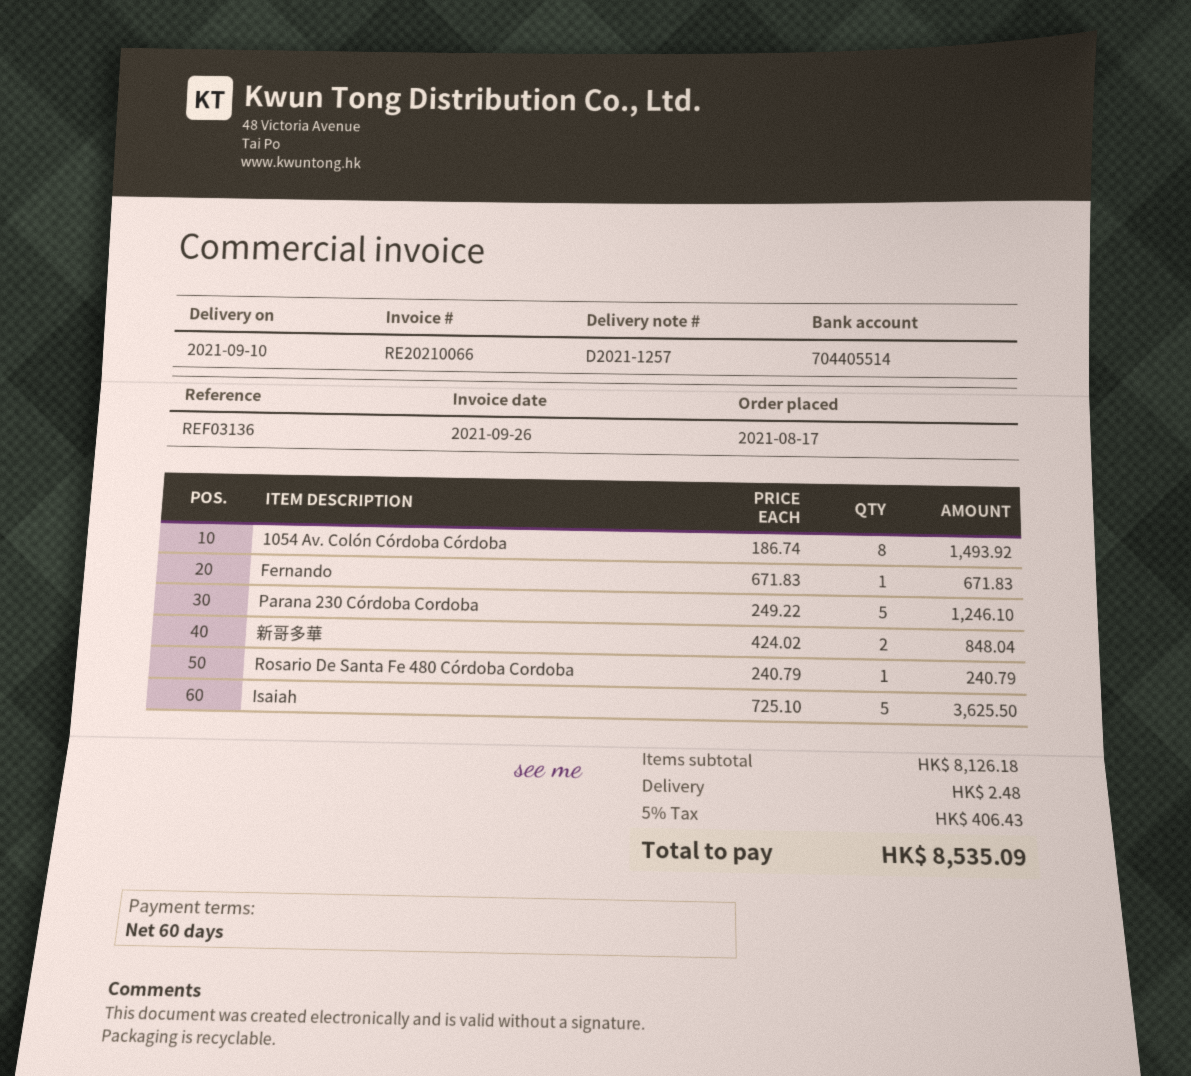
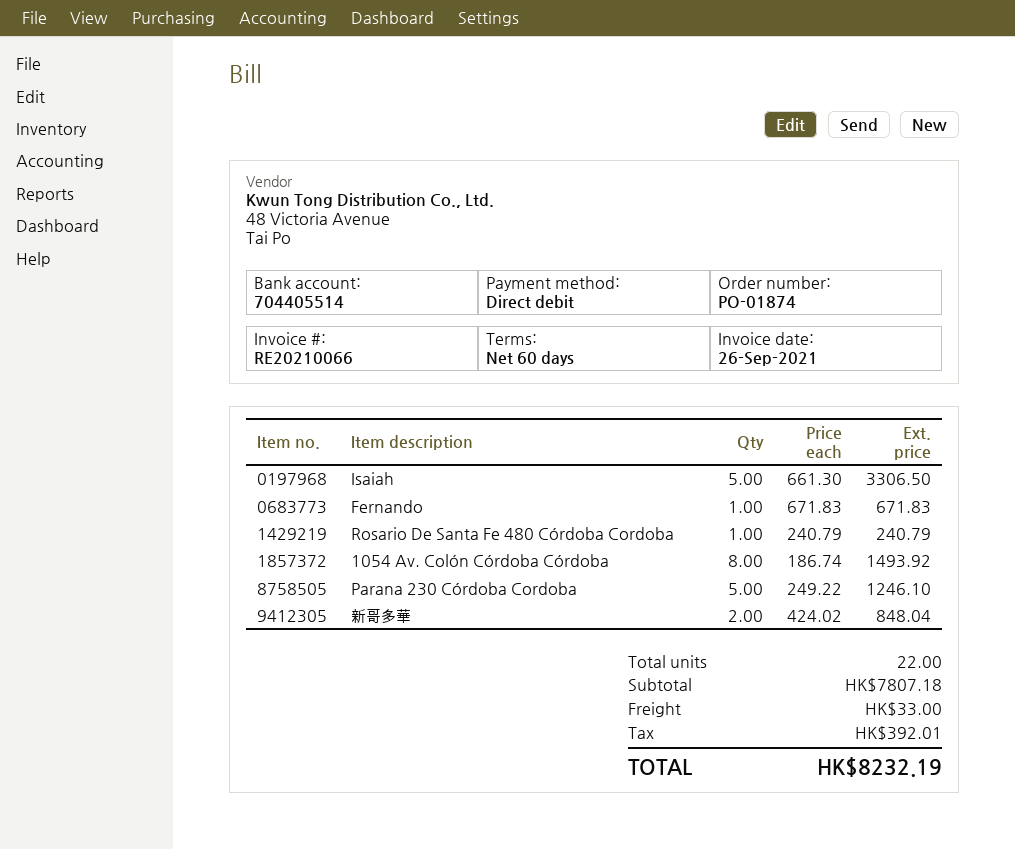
Isaiah: 5 x 725.10 = 3625.50 -> 5 x 661.30 = 3306.50
subtotal: 8126.18 -> 7807.18
shipping: 2.48 -> 33.00
tax: 406.43 -> 392.01
total: 8535.09 -> 8232.19

